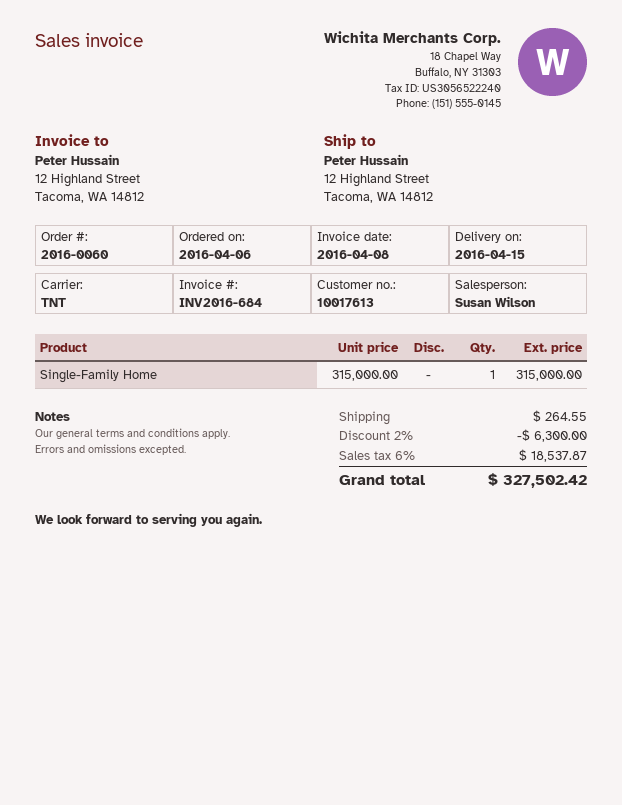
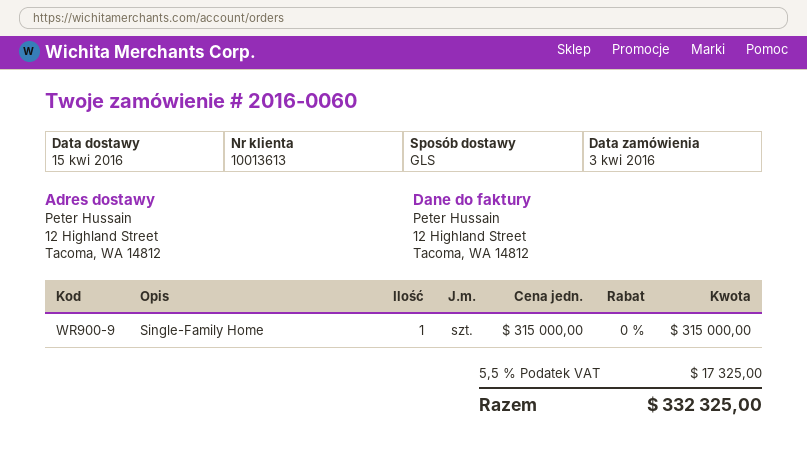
order date: 2016-04-06 -> 2016-04-03
customer number: 10017613 -> 10013613
shipping method: TNT -> GLS
discount: 2% = 6300.00 -> none
shipping: 264.55 -> none
tax: 6% = 18537.87 -> 5.5% = 17325.00
total: 327502.42 -> 332325.00

